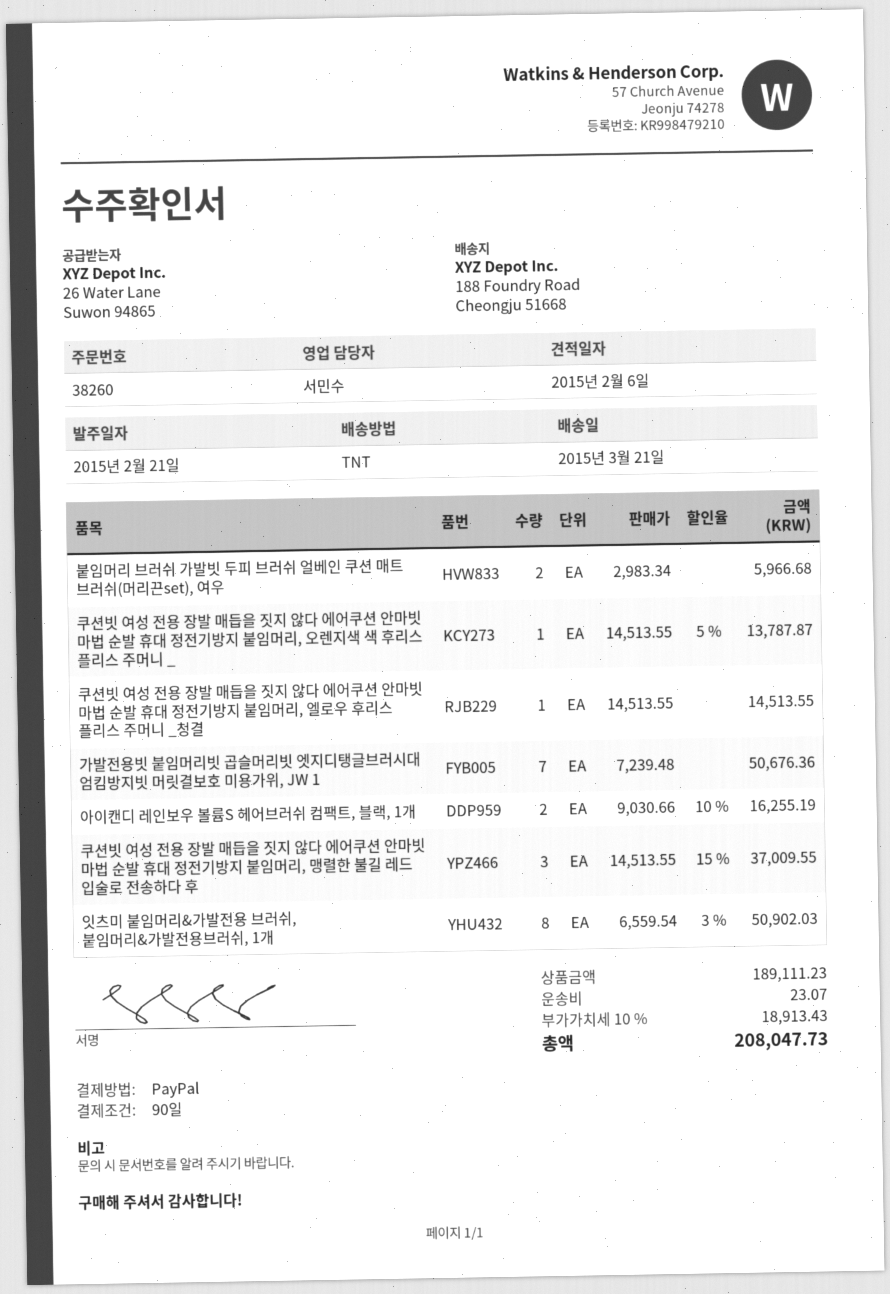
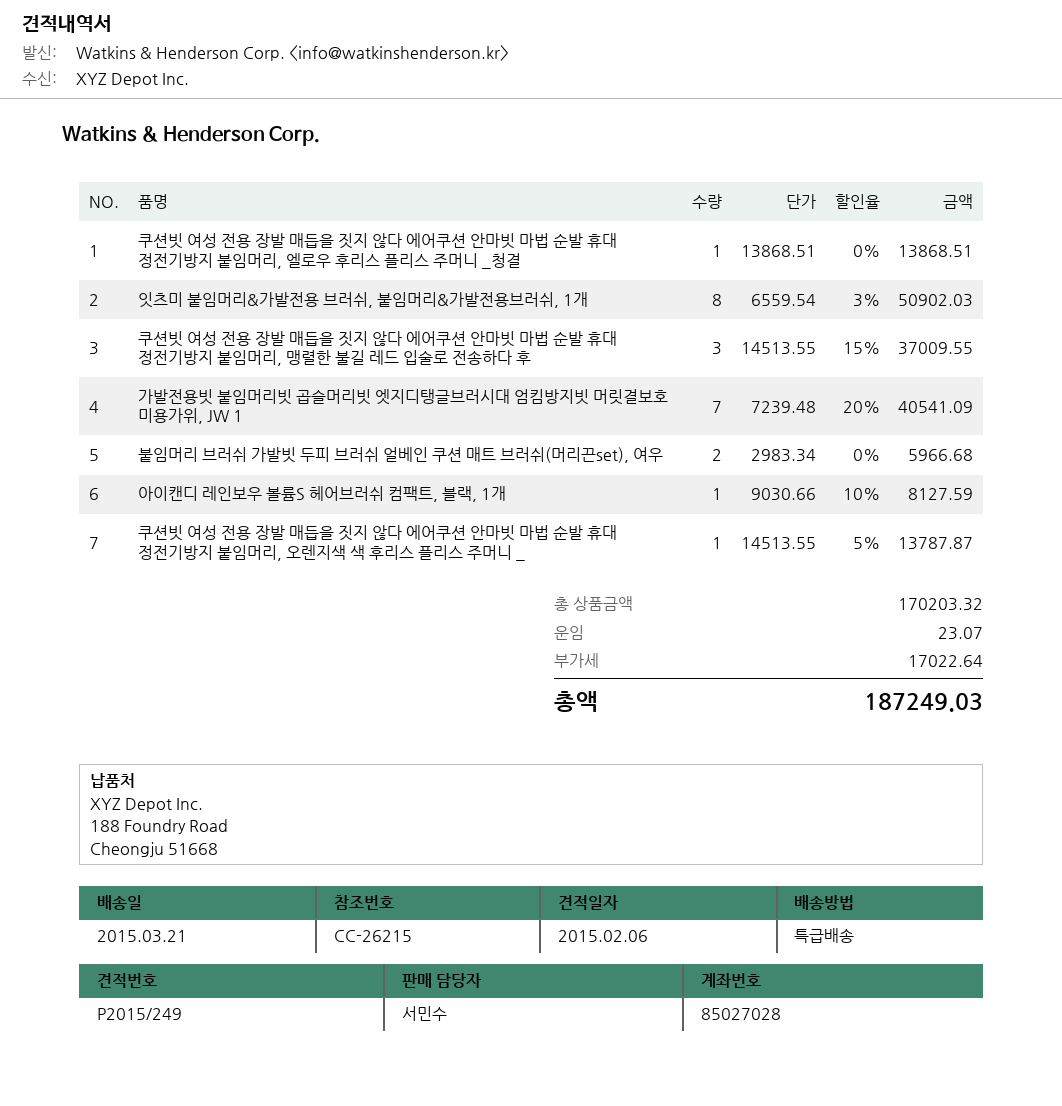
shipping method: TNT -> express
쿠션빗 여성 전용 장발 매듭을 짓지 않다 에어쿠션 안마빗 마법 순발 휴대 정전기방지 붙임머리, 엘로우 후리스 플리스 주머니 _청결: 1 x 14513.55 = 14513.55 -> 1 x 13868.51 = 13868.51
가발전용빗 붙임머리빗 곱슬머리빗 엣지디탱글브러시대 엄킴방지빗 머릿결보호 미용가위, JW 1: 7 x 7239.48 = 50676.36 -> 7 x 7239.48 - 20% = 40541.09
아이캔디 레인보우 볼륨S 헤어브러쉬 컴팩트, 블랙, 1개: 2 x 9030.66 - 10% = 16255.19 -> 1 x 9030.66 - 10% = 8127.59
subtotal: 189111.23 -> 170203.32
tax: 18913.43 -> 17022.64
total: 208047.73 -> 187249.03

